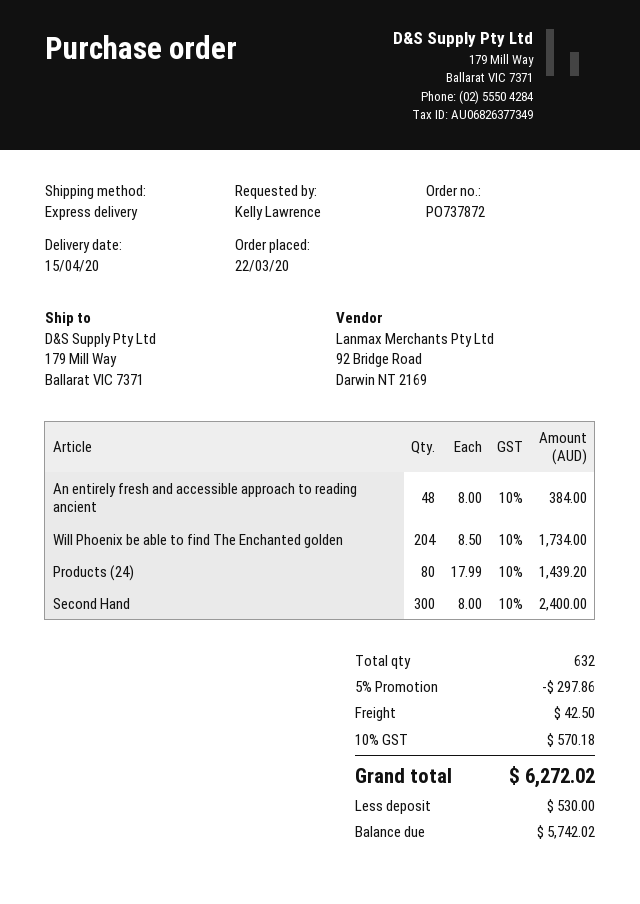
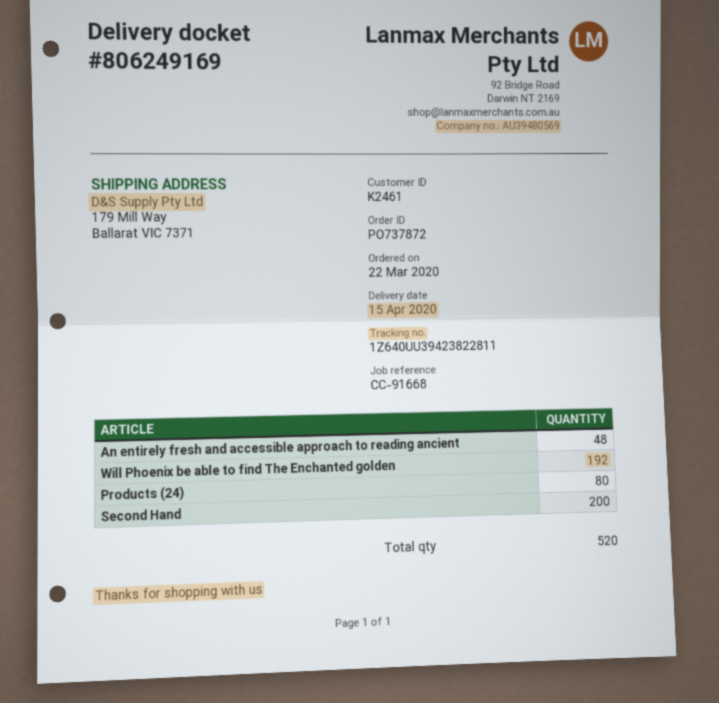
Will Phoenix be able to find The Enchanted golden: 204 -> 192
Second Hand: 300 -> 200
total quantity: 632 -> 520

